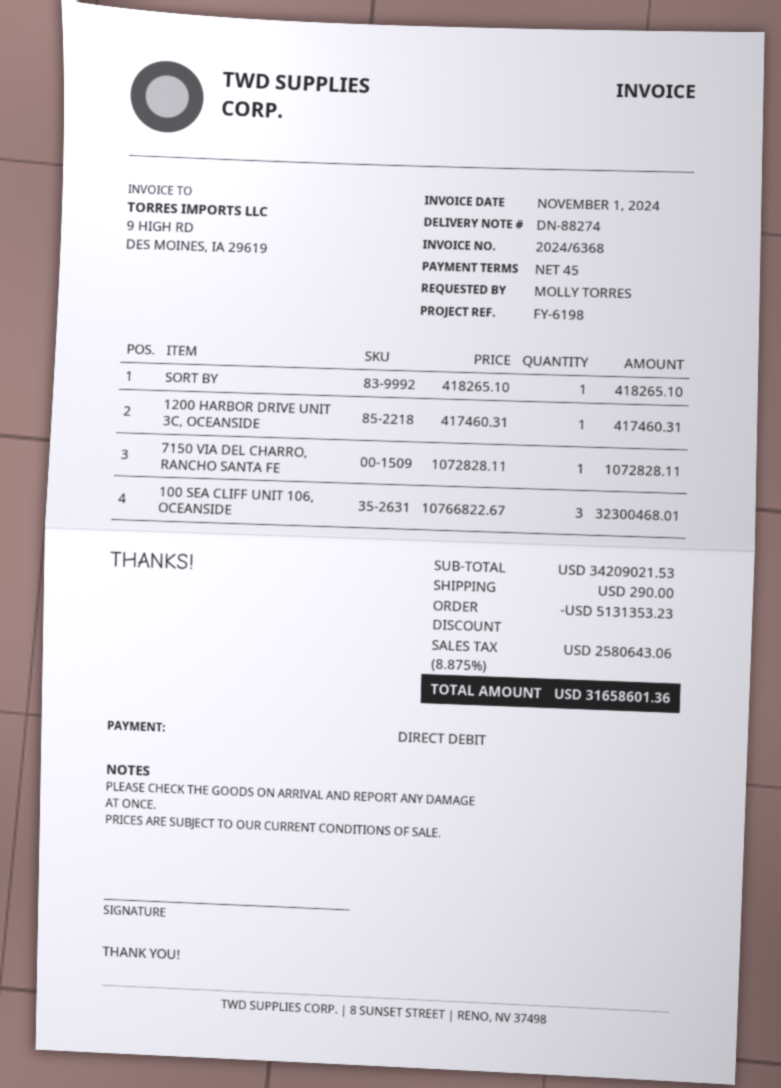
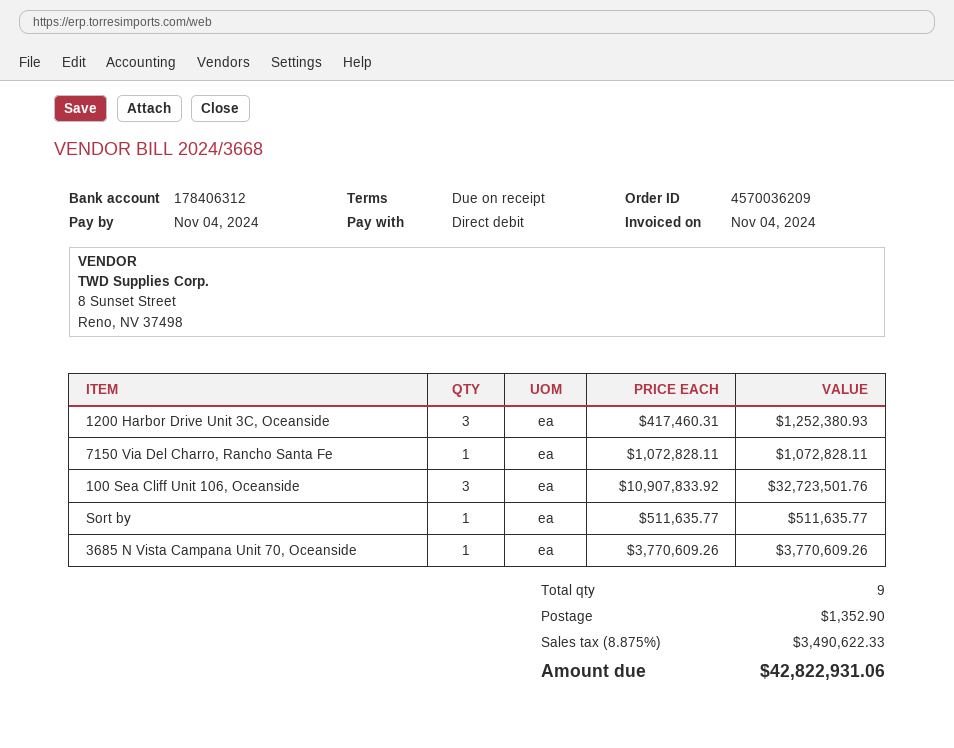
invoice number: 2024/6368 -> 2024/3668
invoice date: 2024-11-01 -> 2024-11-04
payment terms: 45 days -> on receipt
SORT BY: 1 x 418265.10 = 418265.10 -> 1 x 511635.77 = 511635.77
1200 HARBOR DRIVE UNIT 3C, OCEANSIDE: 1 x 417460.31 = 417460.31 -> 3 x 417460.31 = 1252380.93
100 SEA CLIFF UNIT 106, OCEANSIDE: 3 x 10766822.67 = 32300468.01 -> 3 x 10907833.92 = 32723501.76
3685 N Vista Campana Unit 70, Oceanside: none -> 1 x 3770609.26 = 3770609.26
discount: 5131353.23 -> none
shipping: 290.00 -> 1352.90
tax: 8.875% = 2580643.06 -> 8.875% = 3490622.33
total: 31658601.36 -> 42822931.06

